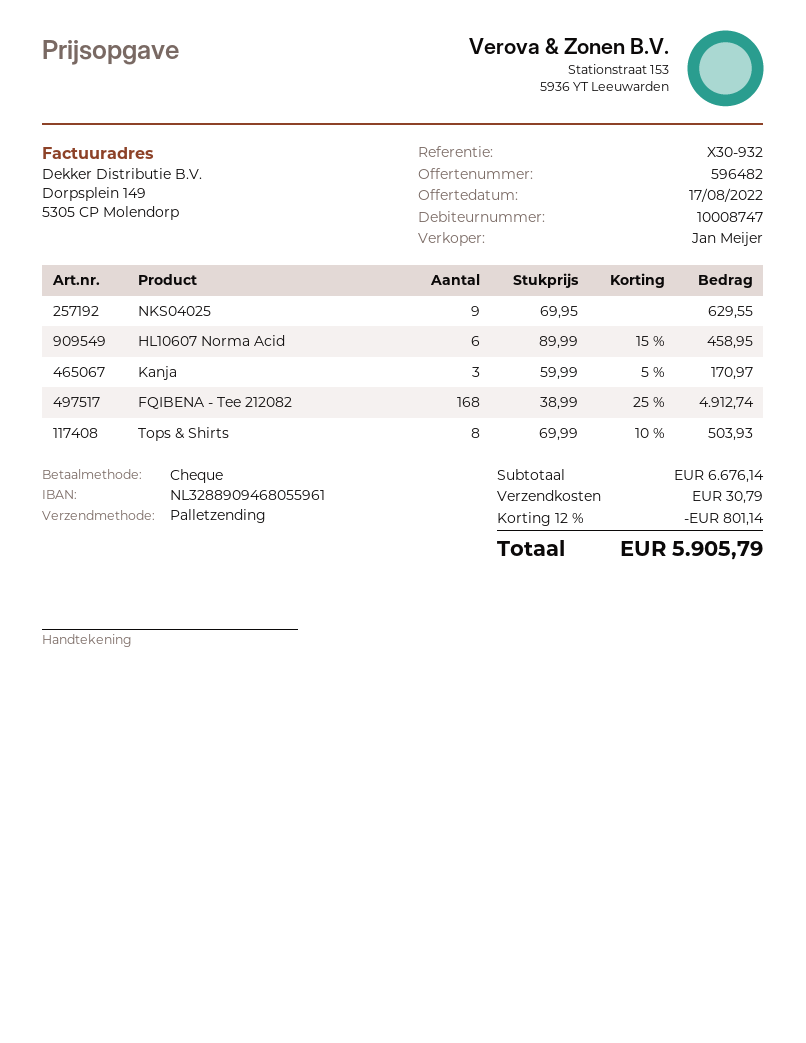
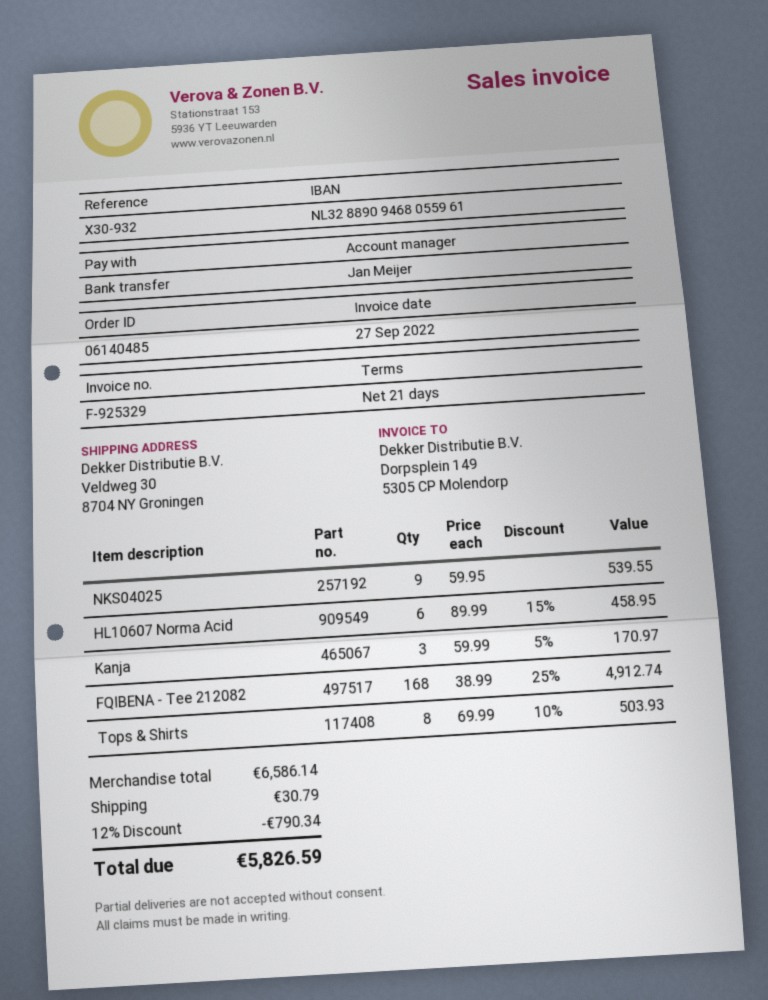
payment method: cheque -> bank transfer
NKS04025: 9 x 69.95 = 629.55 -> 9 x 59.95 = 539.55
subtotal: 6676.14 -> 6586.14
discount: 12% = 801.14 -> 12% = 790.34
total: 5905.79 -> 5826.59

